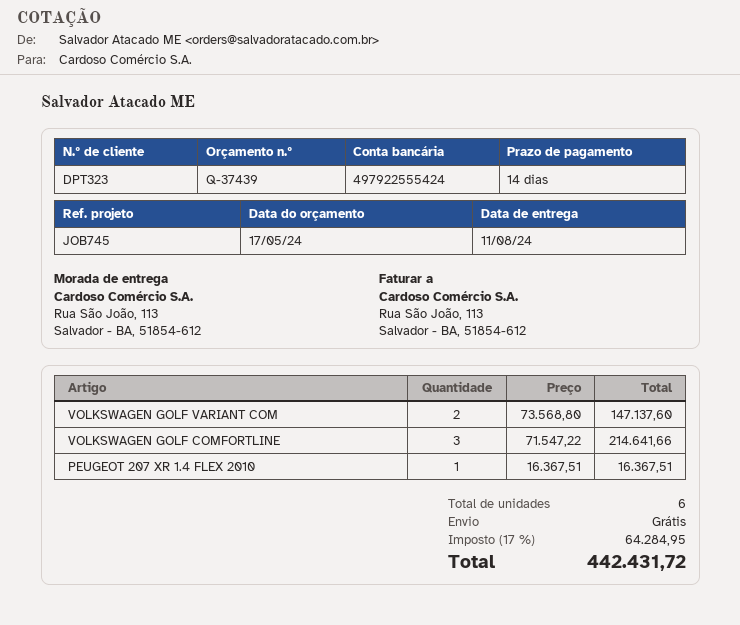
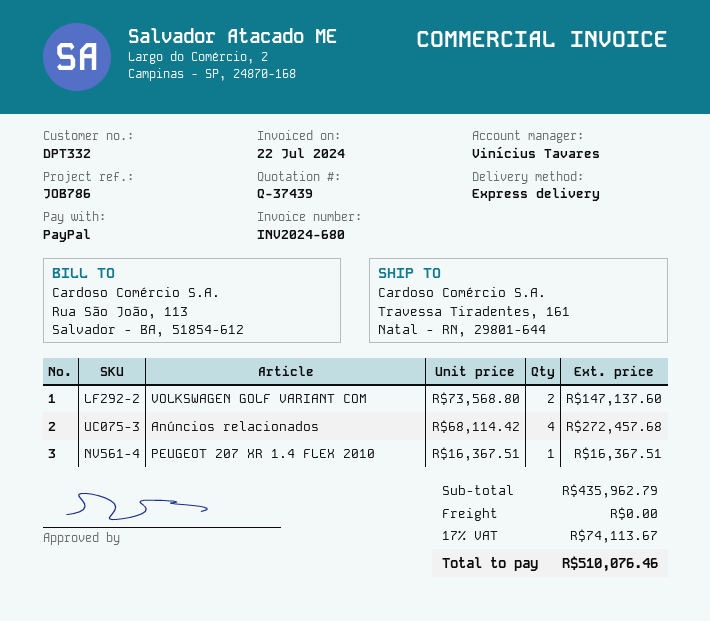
customer number: DPT323 -> DPT332
reference: JOB745 -> JOB786
ship to: Rua São João, 113, Salvador - BA, 51854-612 -> Travessa Tiradentes, 161, Natal - RN, 29801-644
VOLKSWAGEN GOLF COMFORTLINE: 3 x 71547.22 = 214641.66 -> none
Anúncios relacionados: none -> 4 x 68114.42 = 272457.68
tax: 17% = 64284.95 -> 17% = 74113.67
total: 442431.72 -> 510076.46

